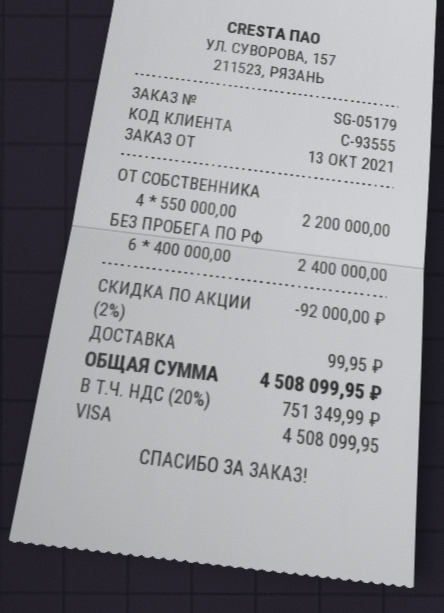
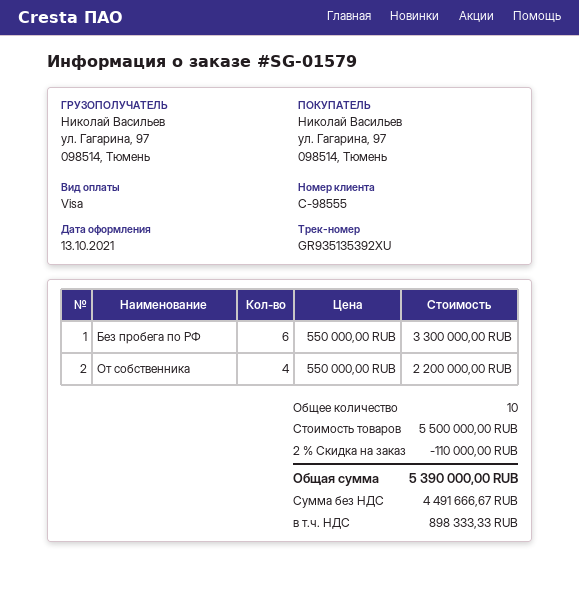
order number: SG-05179 -> SG-01579
customer number: C-93555 -> C-98555
БЕЗ ПРОБЕГА ПО РФ: 6 x 400000.00 = 2400000.00 -> 6 x 550000.00 = 3300000.00
discount: 2% = 92000.00 -> 2% = 110000.00
shipping: 99.95 -> none
tax: 751349.99 -> 898333.33
total: 4508099.95 -> 5390000.00

